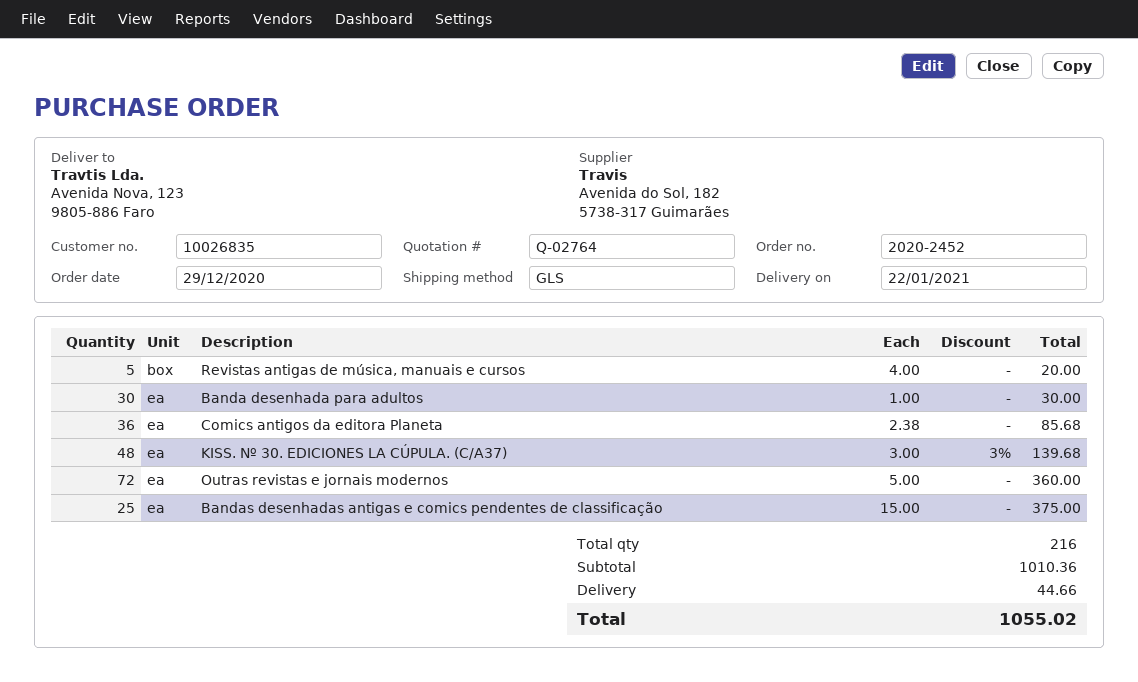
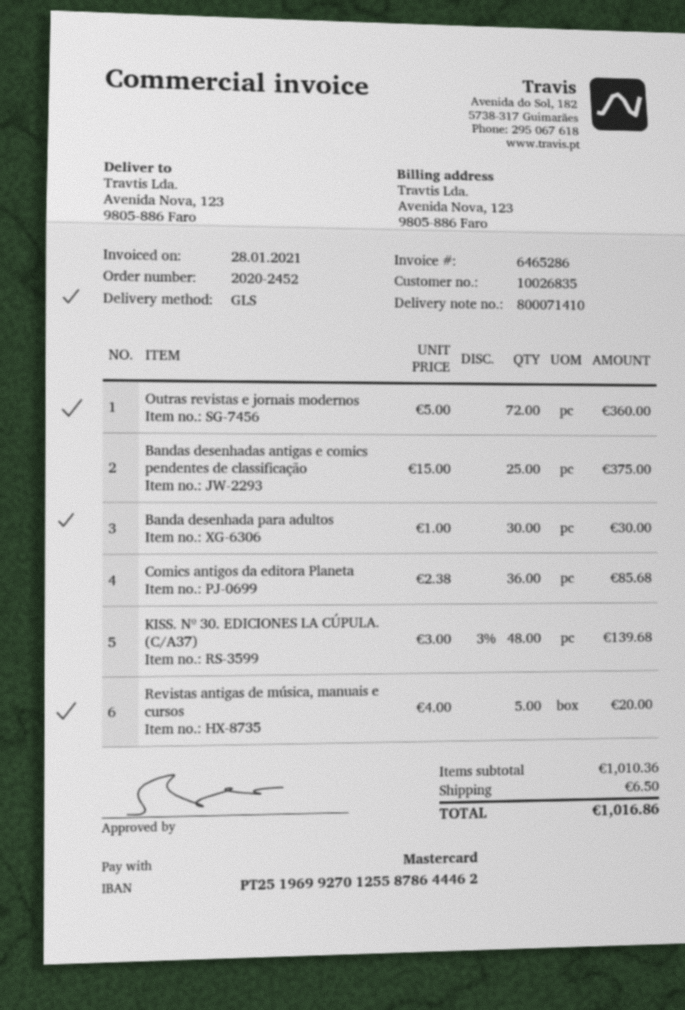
shipping: 44.66 -> 6.50
total: 1055.02 -> 1016.86

